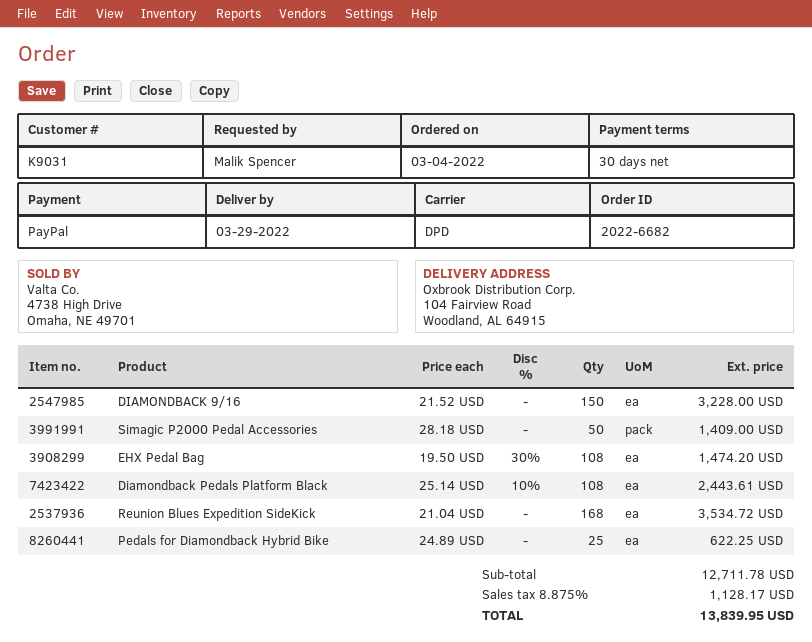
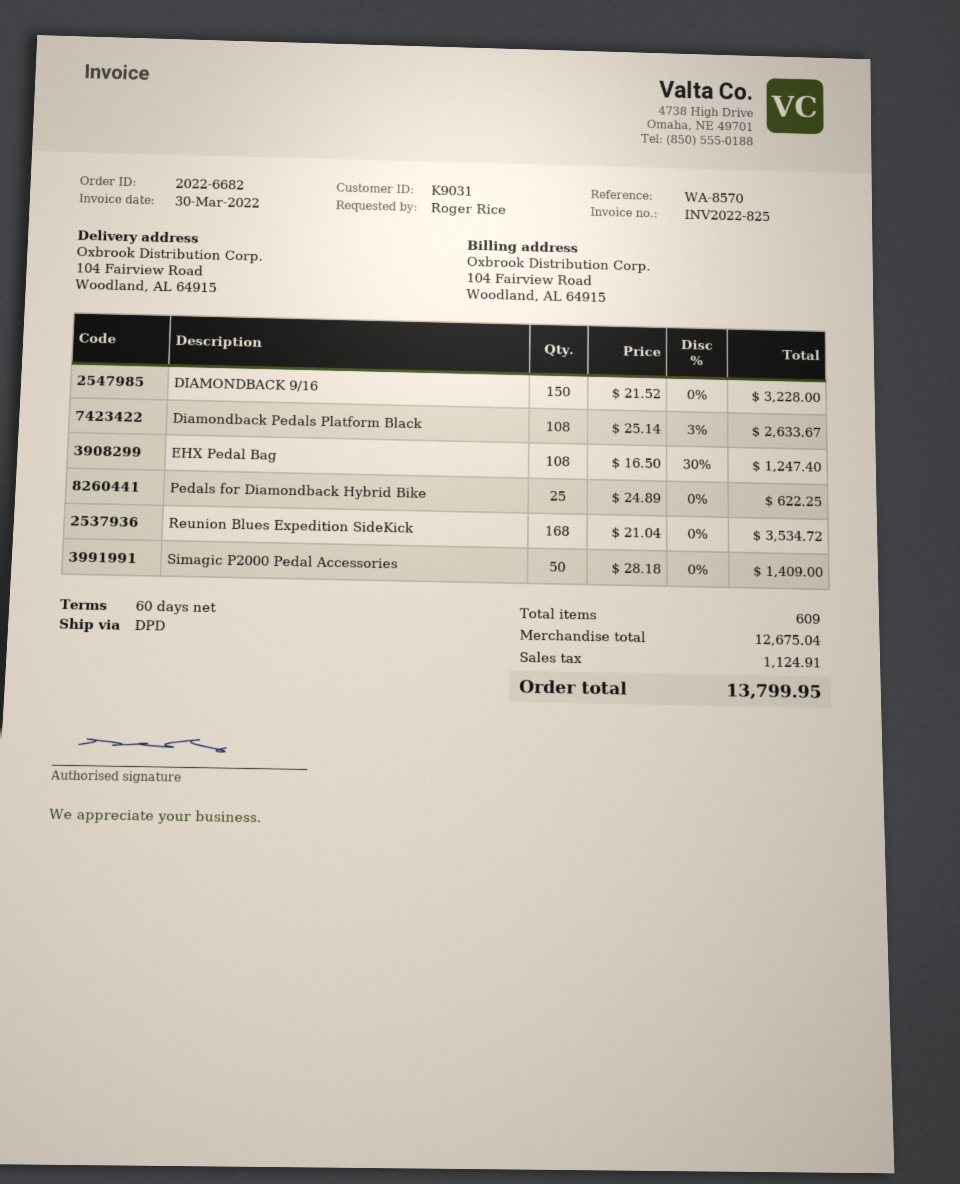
payment terms: 30 days -> 60 days
ordered by: Malik Spencer -> Roger Rice
EHX Pedal Bag: 108 x 19.50 - 30% = 1474.20 -> 108 x 16.50 - 30% = 1247.40
Diamondback Pedals Platform Black: 108 x 25.14 - 10% = 2443.61 -> 108 x 25.14 - 3% = 2633.67
subtotal: 12711.78 -> 12675.04
tax: 1128.17 -> 1124.91
total: 13839.95 -> 13799.95

